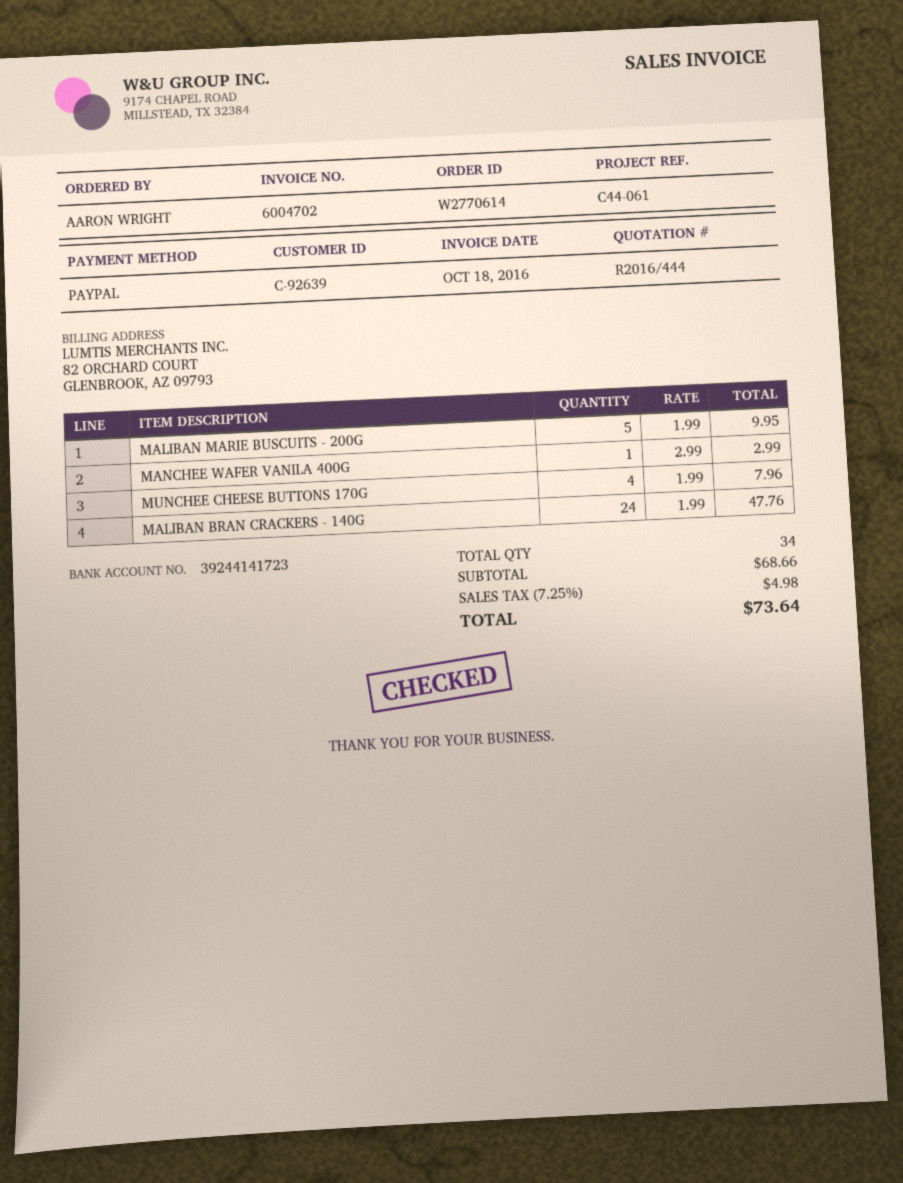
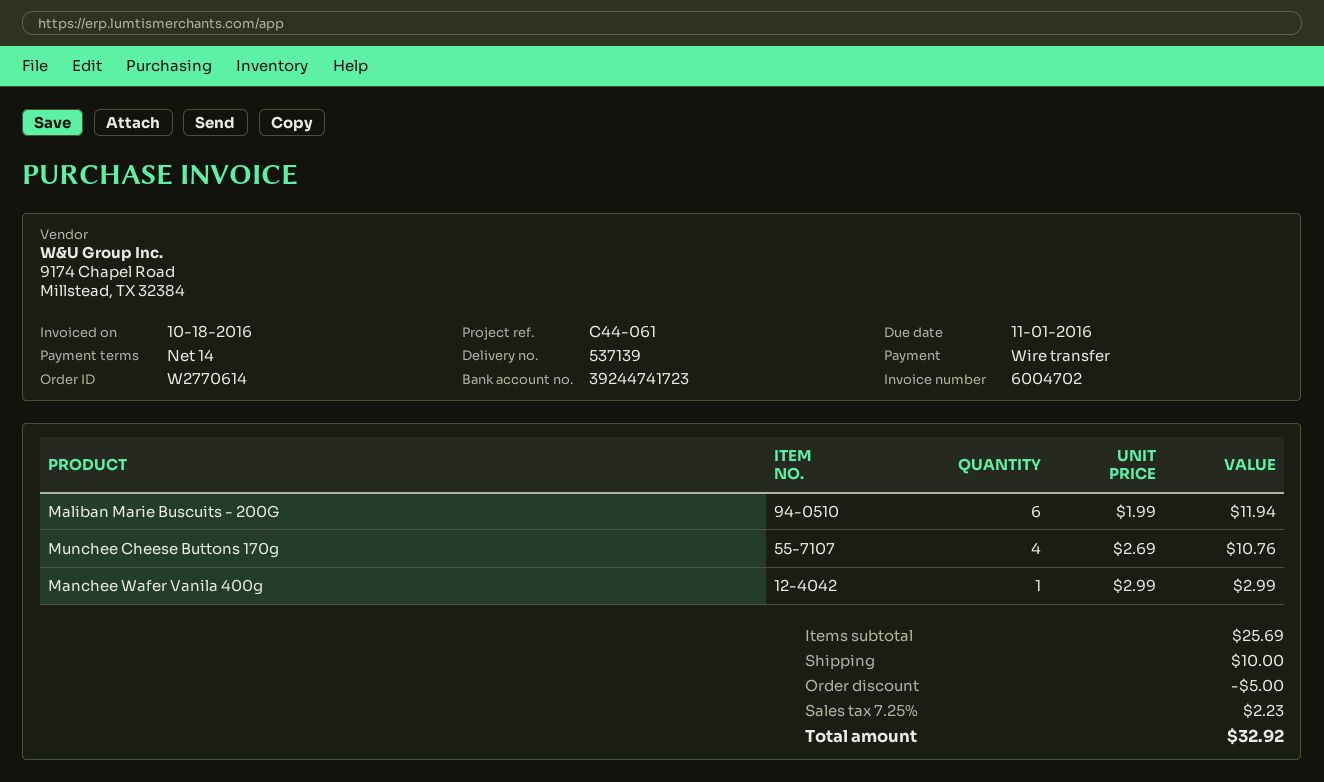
payment method: PayPal -> bank transfer
bank account: 39244141723 -> 39244741723
MALIBAN MARIE BUSCUITS - 200G: 5 x 1.99 = 9.95 -> 6 x 1.99 = 11.94
MUNCHEE CHEESE BUTTONS 170G: 4 x 1.99 = 7.96 -> 4 x 2.69 = 10.76
MALIBAN BRAN CRACKERS - 140G: 24 x 1.99 = 47.76 -> none
subtotal: 68.66 -> 25.69
discount: none -> 5.00
shipping: none -> 10.00
tax: 7.25% = 4.98 -> 7.25% = 2.23
total: 73.64 -> 32.92

